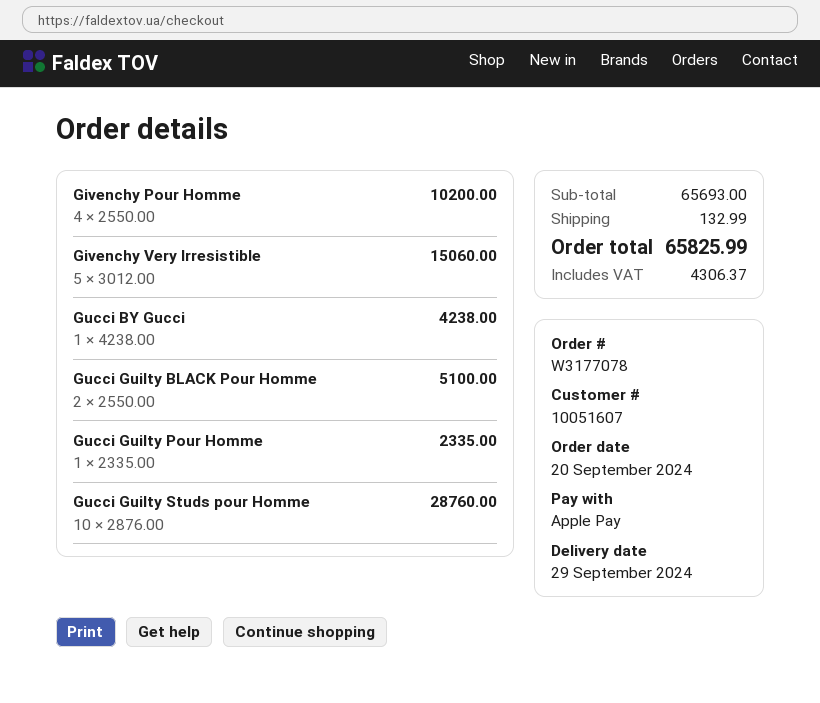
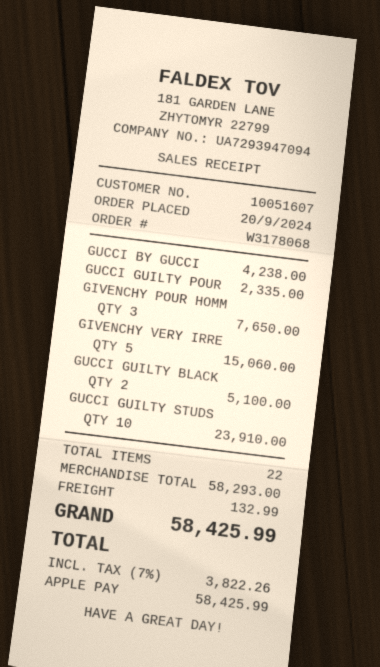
order number: W3177078 -> W3178068
Givenchy Pour Homme: 4 for 10200.00 -> 3 for 7650.00
Gucci Guilty Studs pour Homme: 10 for 28760.00 -> 10 for 23910.00
subtotal: 65693.00 -> 58293.00
tax: 4306.37 -> 3822.26
total: 65825.99 -> 58425.99

